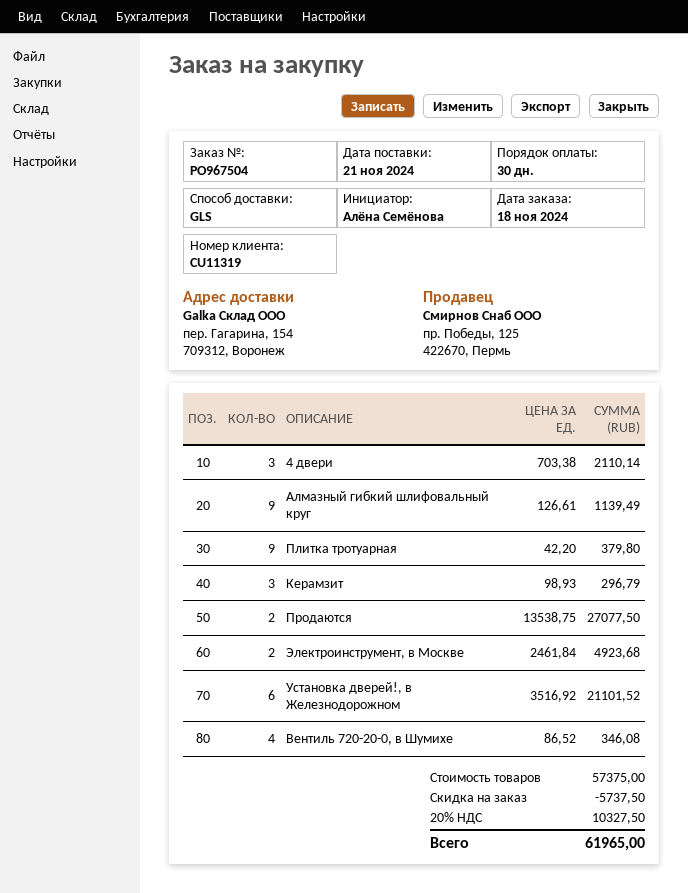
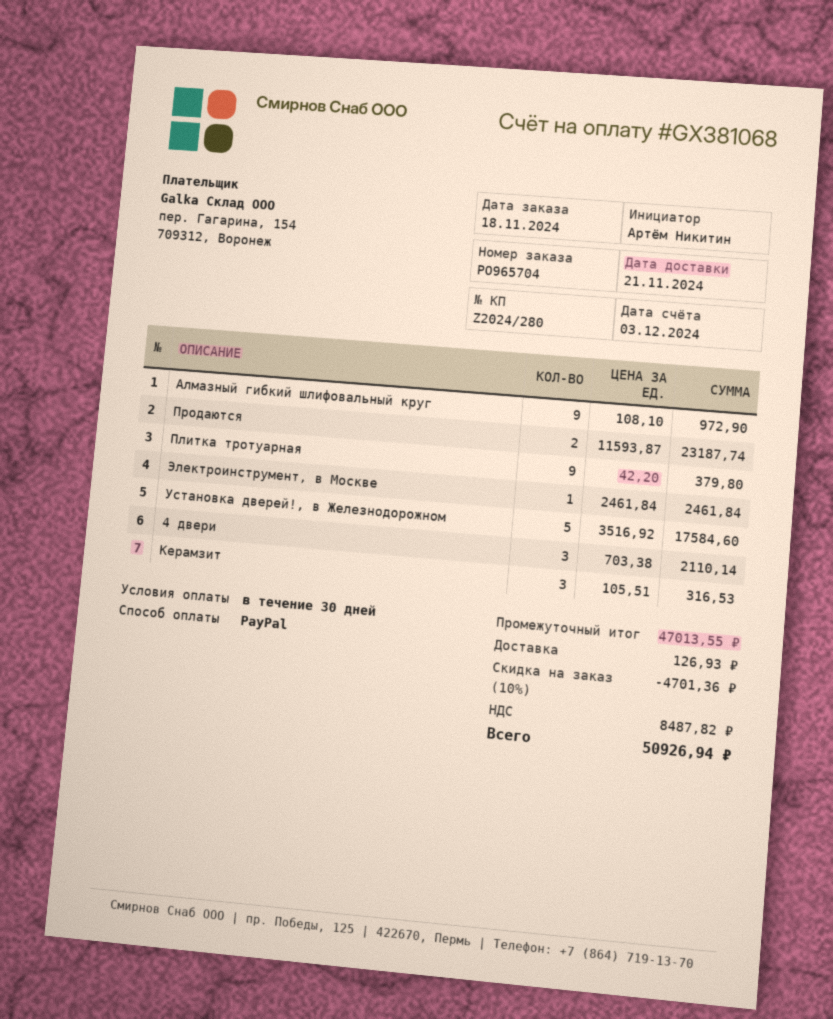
order number: PO967504 -> PO965704
ordered by: Алёна Семёнова -> Артём Никитин
Алмазный гибкий шлифовальный круг: 9 x 126.61 = 1139.49 -> 9 x 108.10 = 972.90
Керамзит: 3 x 98.93 = 296.79 -> 3 x 105.51 = 316.53
Продаются: 2 x 13538.75 = 27077.50 -> 2 x 11593.87 = 23187.74
Электроинструмент, в Москве: 2 x 2461.84 = 4923.68 -> 1 x 2461.84 = 2461.84
Установка дверей!, в Железнодорожном: 6 x 3516.92 = 21101.52 -> 5 x 3516.92 = 17584.60
Вентиль 720-20-0, в Шумихе: 4 x 86.52 = 346.08 -> none
subtotal: 57375.00 -> 47013.55
discount: 5737.50 -> 4701.36
shipping: none -> 126.93
tax: 10327.50 -> 8487.82
total: 61965.00 -> 50926.94

